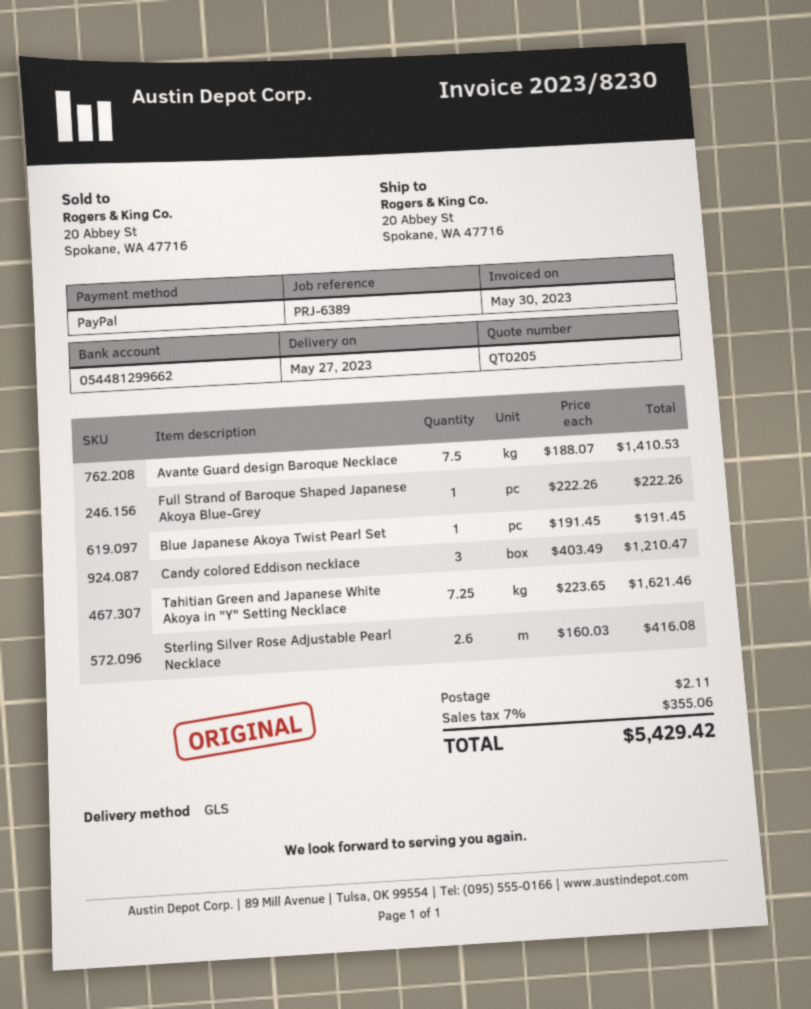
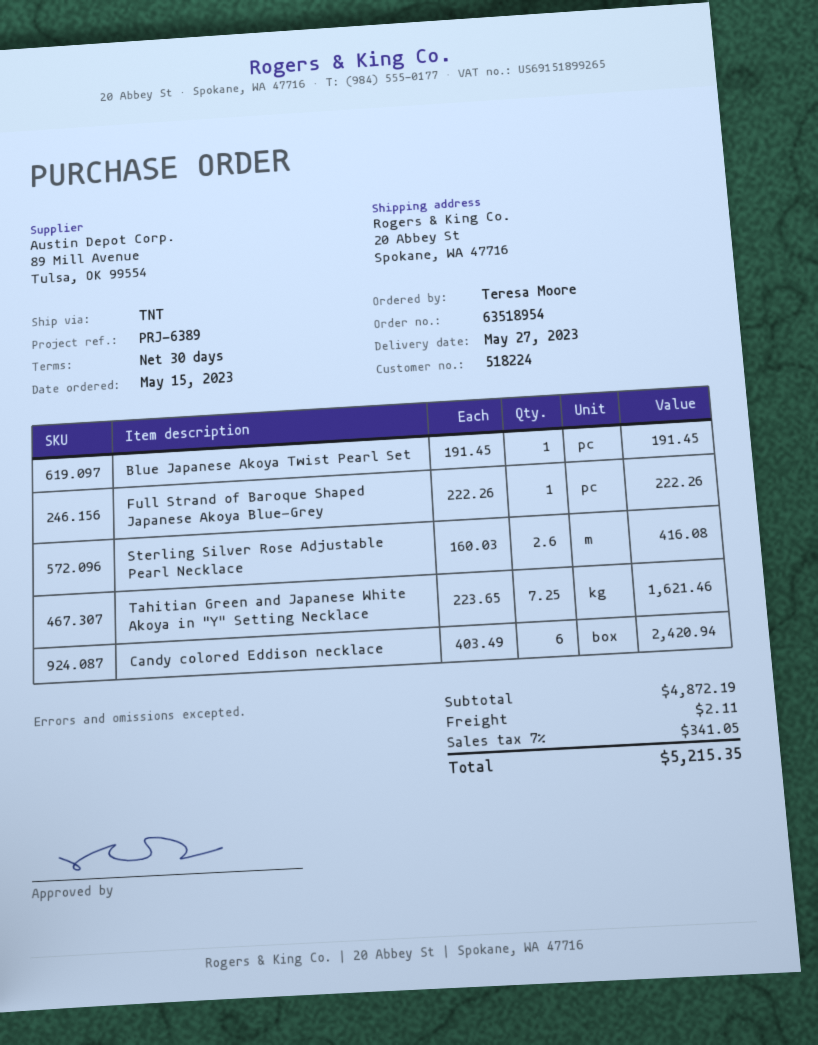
shipping method: GLS -> TNT
Avante Guard design Baroque Necklace: 7.5 x 188.07 = 1410.53 -> none
Candy colored Eddison necklace: 3 x 403.49 = 1210.47 -> 6 x 403.49 = 2420.94
tax: 7% = 355.06 -> 7% = 341.05
total: 5429.42 -> 5215.35

